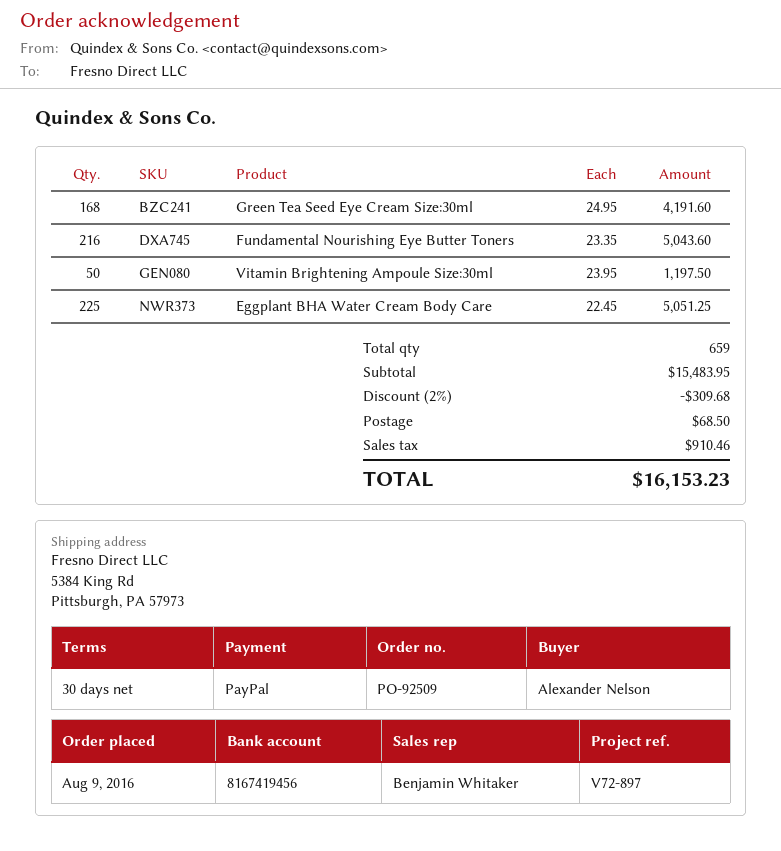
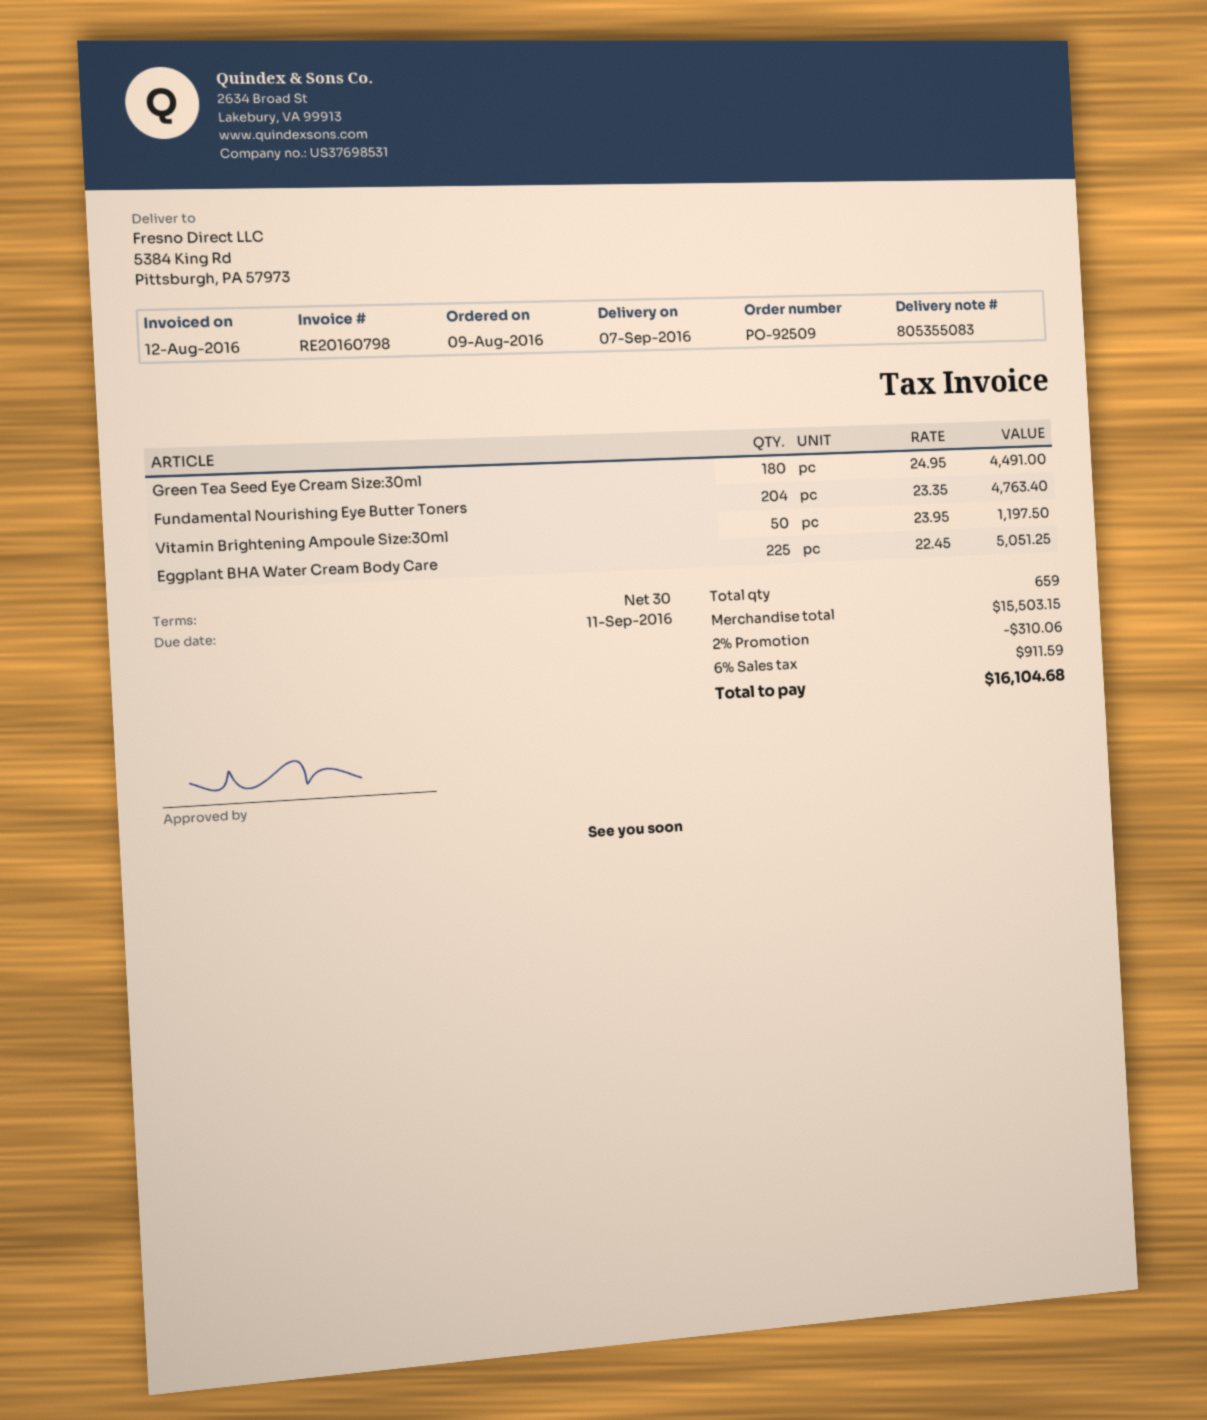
Green Tea Seed Eye Cream Size:30ml: 168 x 24.95 = 4191.60 -> 180 x 24.95 = 4491.00
Fundamental Nourishing Eye Butter Toners: 216 x 23.35 = 5043.60 -> 204 x 23.35 = 4763.40
subtotal: 15483.95 -> 15503.15
discount: 2% = 309.68 -> 2% = 310.06
shipping: 68.50 -> none
tax: 910.46 -> 911.59
total: 16153.23 -> 16104.68

